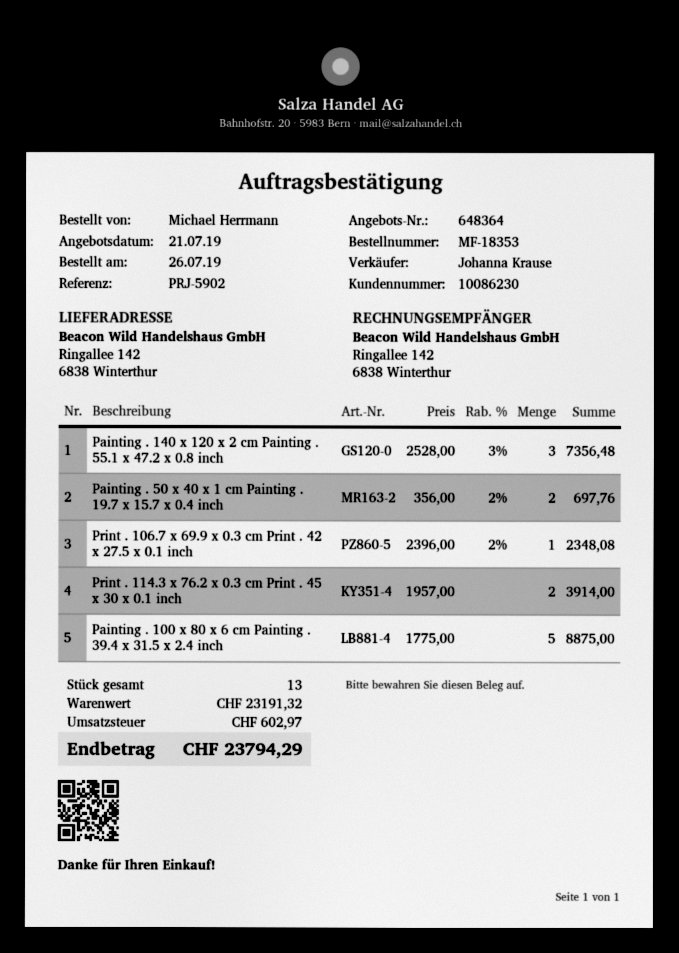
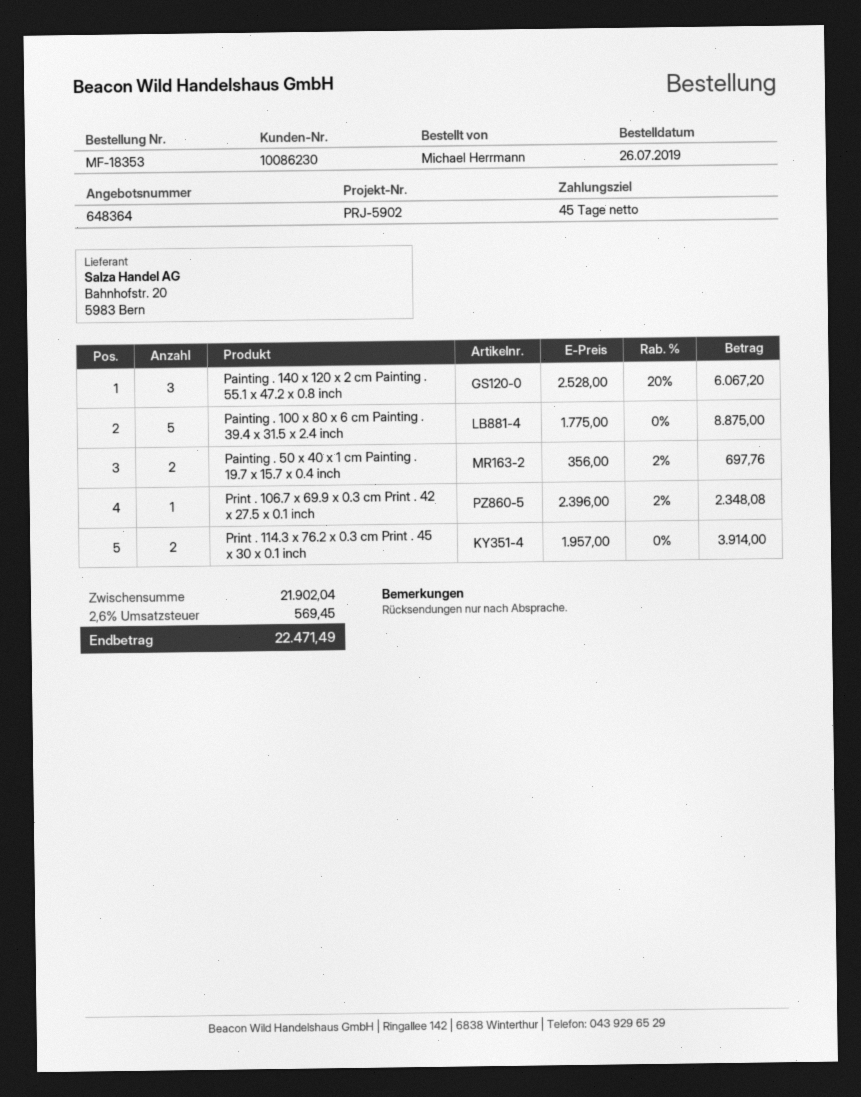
Painting . 140 x 120 x 2 cm Painting . 55.1 x 47.2 x 0.8 inch: 3 x 2528.00 - 3% = 7356.48 -> 3 x 2528.00 - 20% = 6067.20
subtotal: 23191.32 -> 21902.04
tax: 602.97 -> 569.45
total: 23794.29 -> 22471.49

